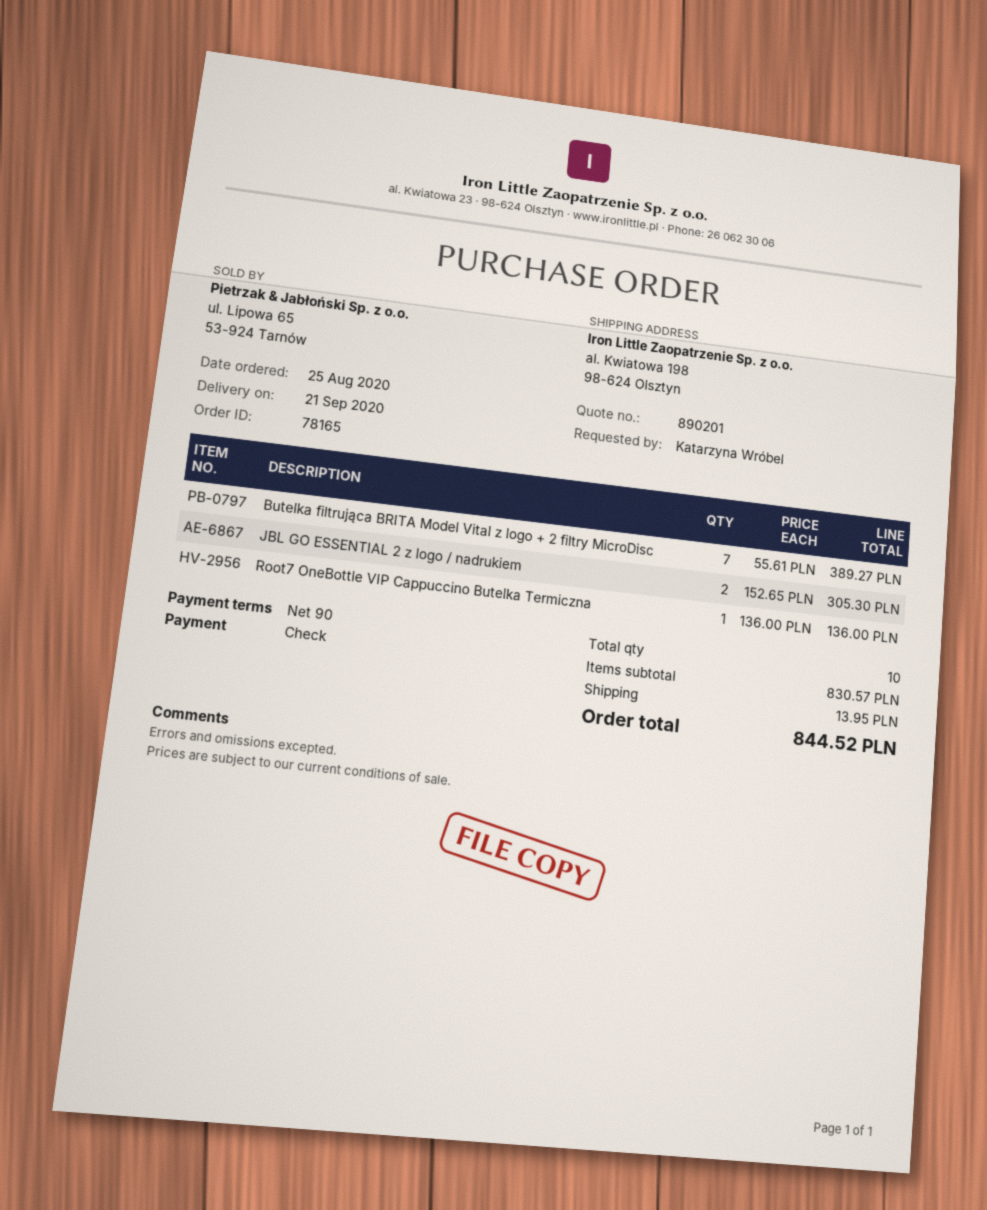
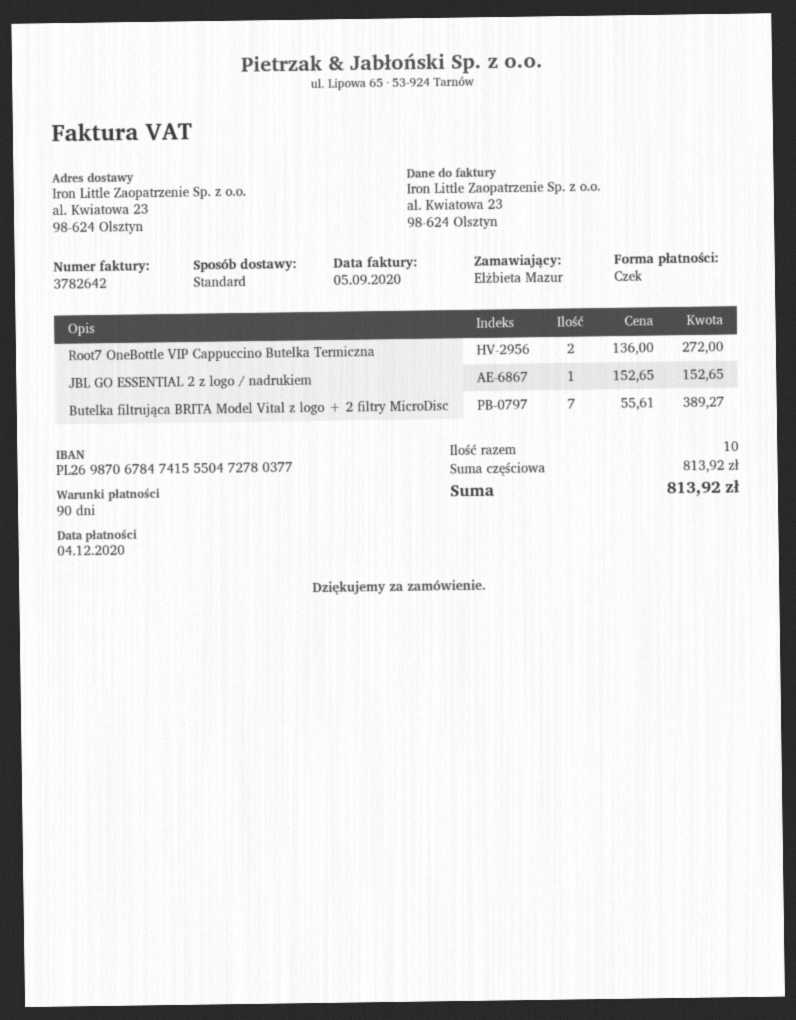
ordered by: Katarzyna Wróbel -> Elżbieta Mazur
ship to: al. Kwiatowa 198, 98-624 Olsztyn -> al. Kwiatowa 23, 98-624 Olsztyn
JBL GO ESSENTIAL 2 z logo / nadrukiem: 2 x 152.65 = 305.30 -> 1 x 152.65 = 152.65
Root7 OneBottle VIP Cappuccino Butelka Termiczna: 1 x 136.00 = 136.00 -> 2 x 136.00 = 272.00
subtotal: 830.57 -> 813.92
shipping: 13.95 -> none
total: 844.52 -> 813.92

